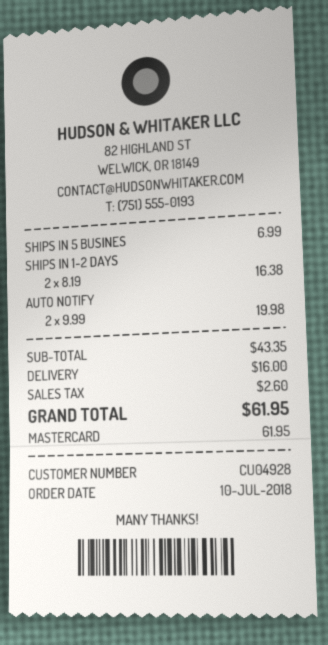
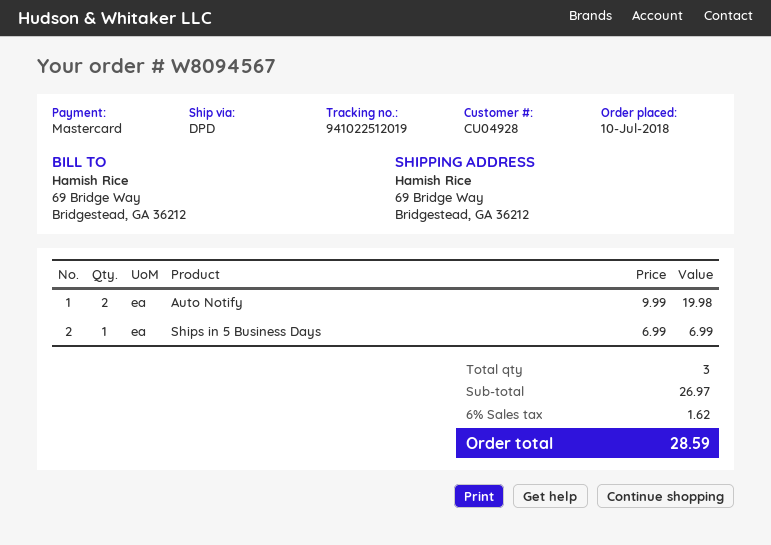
SHIPS IN 1-2 DAYS: 2 x 8.19 = 16.38 -> none
subtotal: 43.35 -> 26.97
shipping: 16.00 -> none
tax: 2.60 -> 1.62
total: 61.95 -> 28.59

